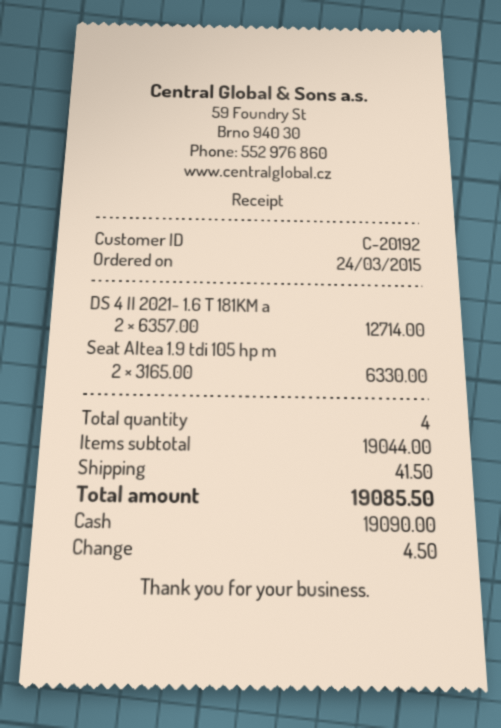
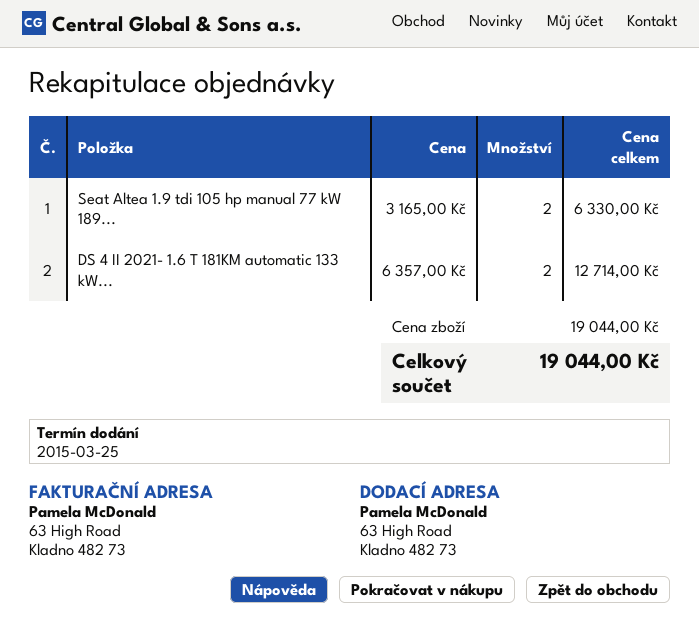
shipping: 41.50 -> none
total: 19085.50 -> 19044.00

